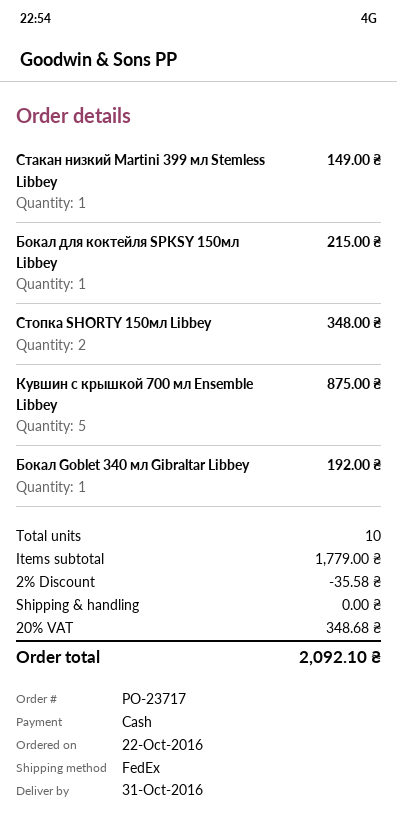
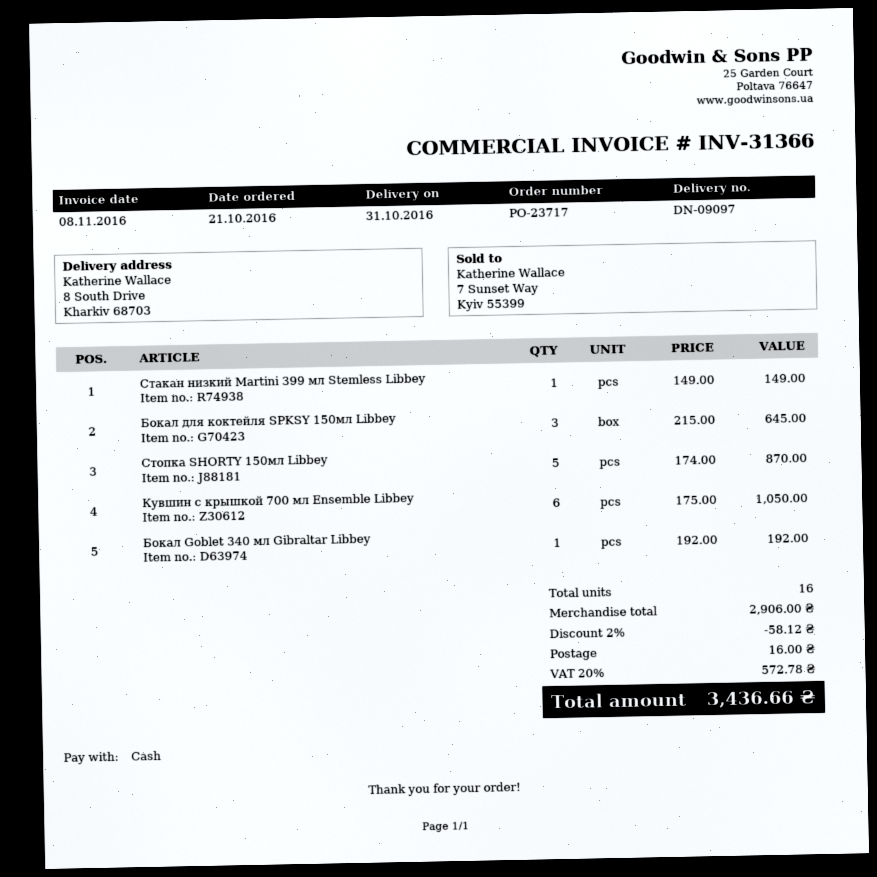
order date: 2016-10-22 -> 2016-10-21
Бокал для коктейля SPKSY 150мл Libbey: 1 for 215.00 -> 3 for 645.00
Стопка SHORTY 150мл Libbey: 2 for 348.00 -> 5 for 870.00
Кувшин с крышкой 700 мл Ensemble Libbey: 5 for 875.00 -> 6 for 1050.00
total quantity: 10 -> 16
subtotal: 1779.00 -> 2906.00
discount: 2% = 35.58 -> 2% = 58.12
shipping: 0.00 -> 16.00
tax: 20% = 348.68 -> 20% = 572.78
total: 2092.10 -> 3436.66

